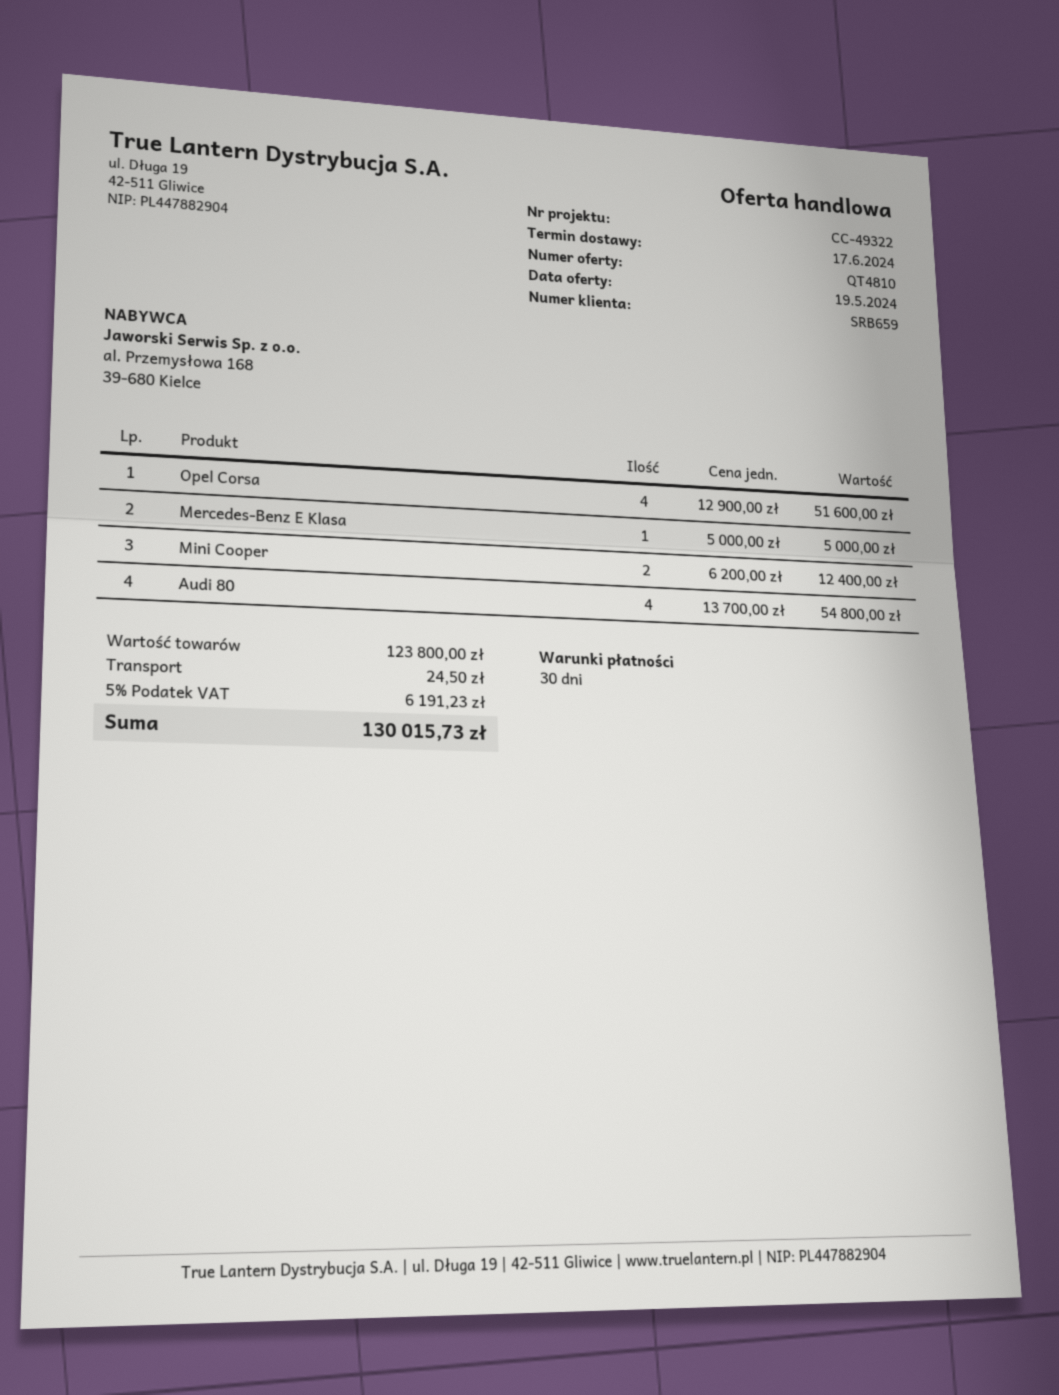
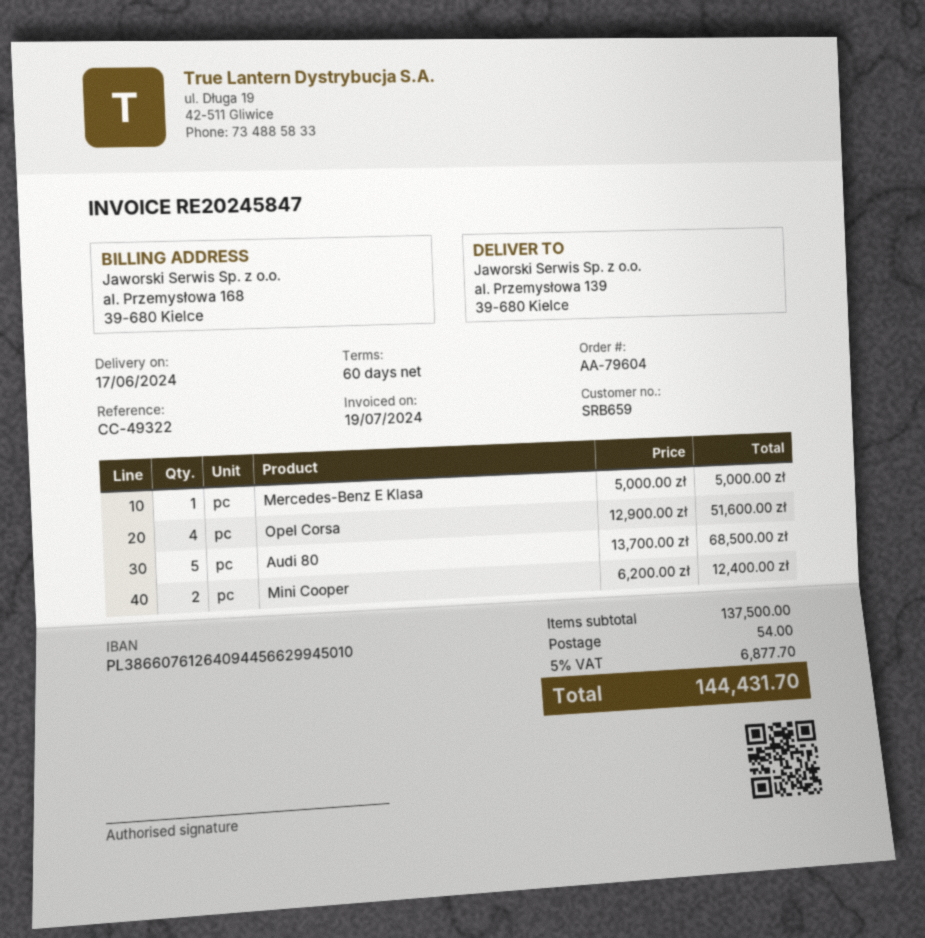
payment terms: 30 days -> 60 days
Audi 80: 4 x 13700.00 = 54800.00 -> 5 x 13700.00 = 68500.00
subtotal: 123800.00 -> 137500.00
shipping: 24.50 -> 54.00
tax: 5% = 6191.23 -> 5% = 6877.70
total: 130015.73 -> 144431.70

